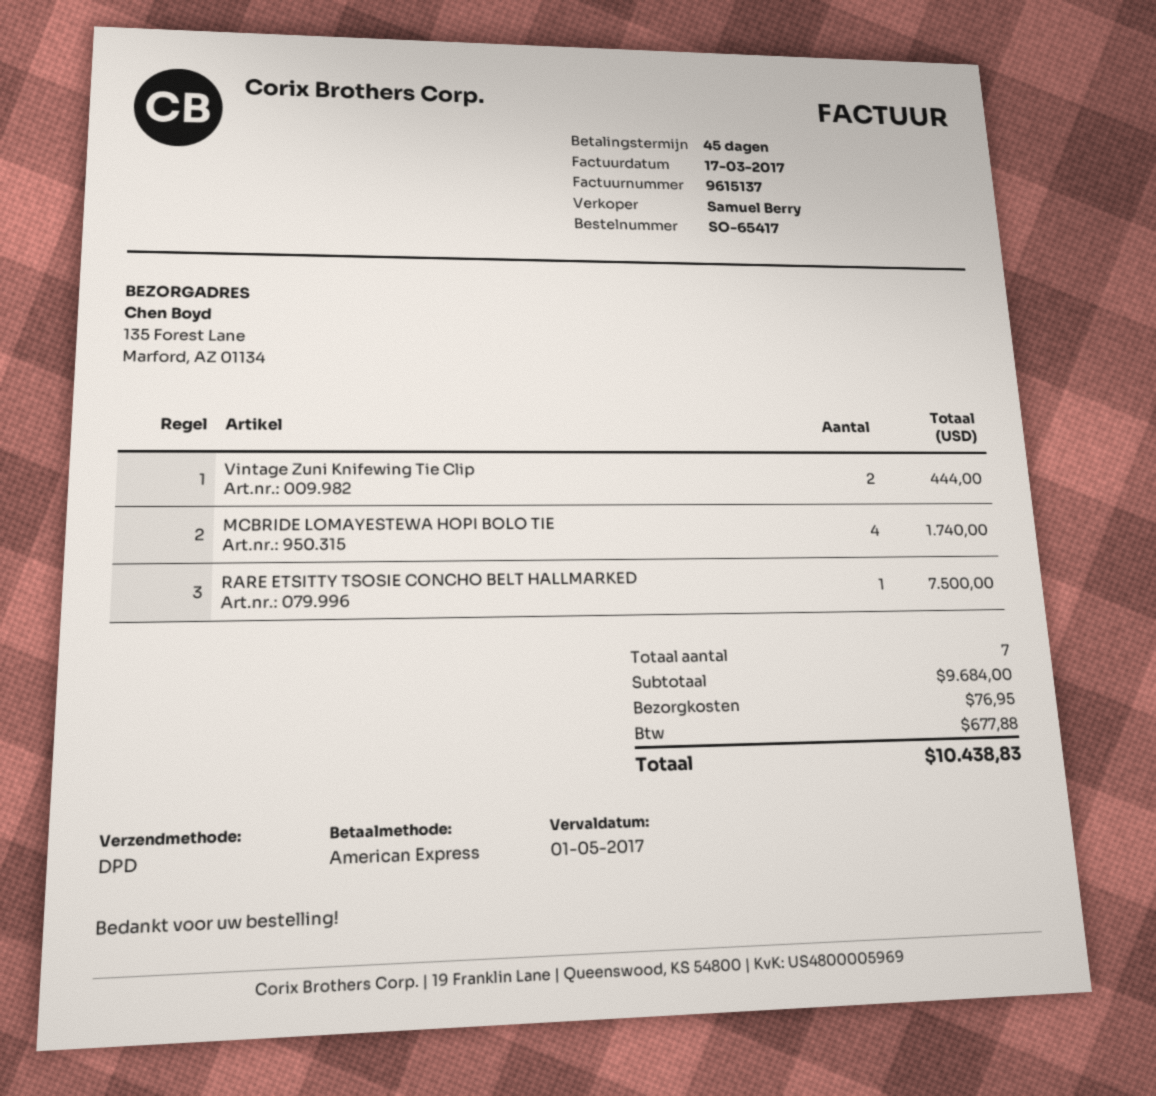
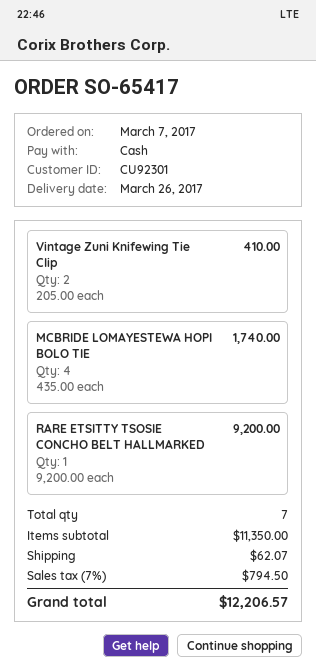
payment method: American Express -> cash
Vintage Zuni Knifewing Tie Clip: 2 for 444.00 -> 2 for 410.00
RARE ETSITTY TSOSIE CONCHO BELT HALLMARKED: 1 for 7500.00 -> 1 for 9200.00
subtotal: 9684.00 -> 11350.00
shipping: 76.95 -> 62.07
tax: 677.88 -> 794.50
total: 10438.83 -> 12206.57

